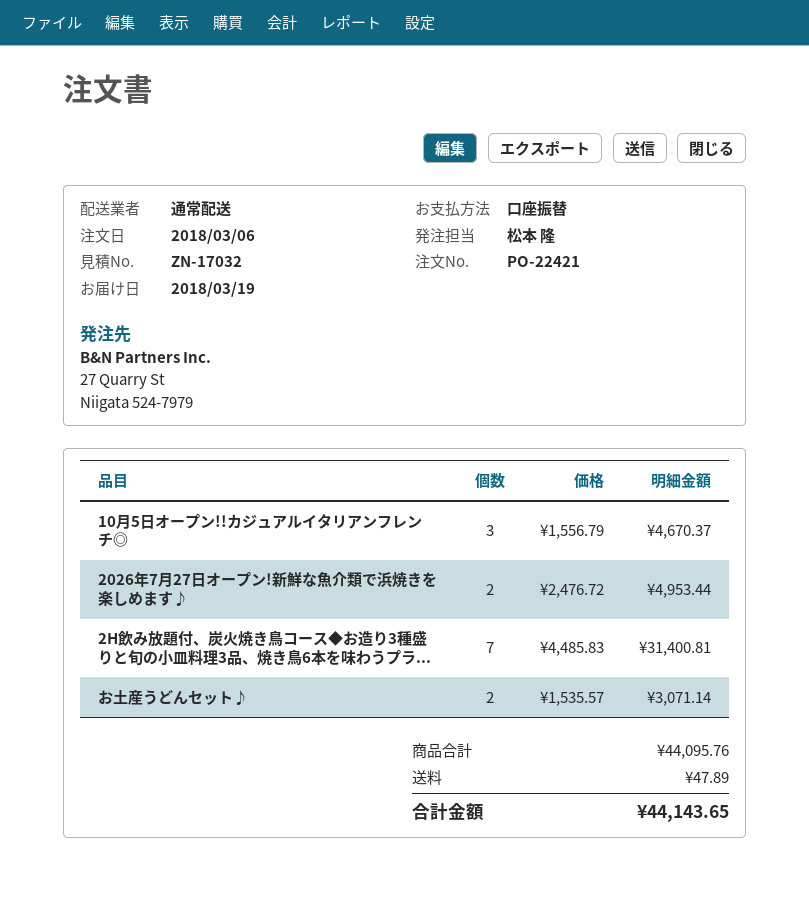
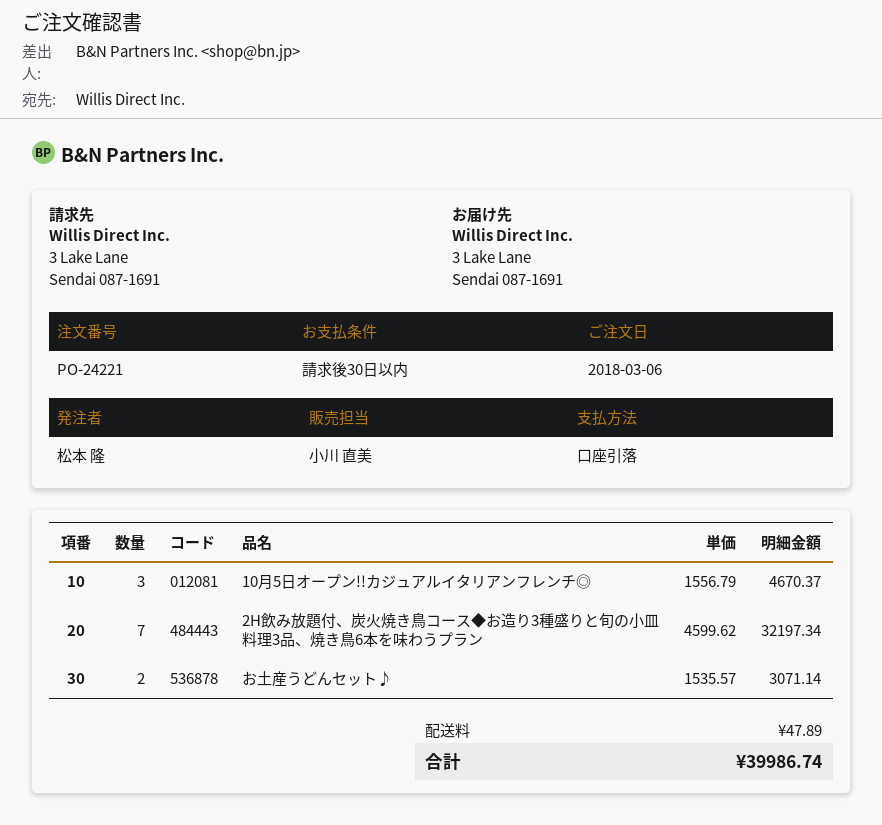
order number: PO-22421 -> PO-24221
2026年7月27日オープン!新鮮な魚介類で浜焼きを楽しめます♪: 2 x 2476.72 = 4953.44 -> none
2H飲み放題付、炭火焼き鳥コース◆お造り3種盛りと旬の小皿料理3品、焼き鳥6本を味わうプラ...: 7 x 4485.83 = 31400.81 -> 7 x 4599.62 = 32197.34
total: 44143.65 -> 39986.74

